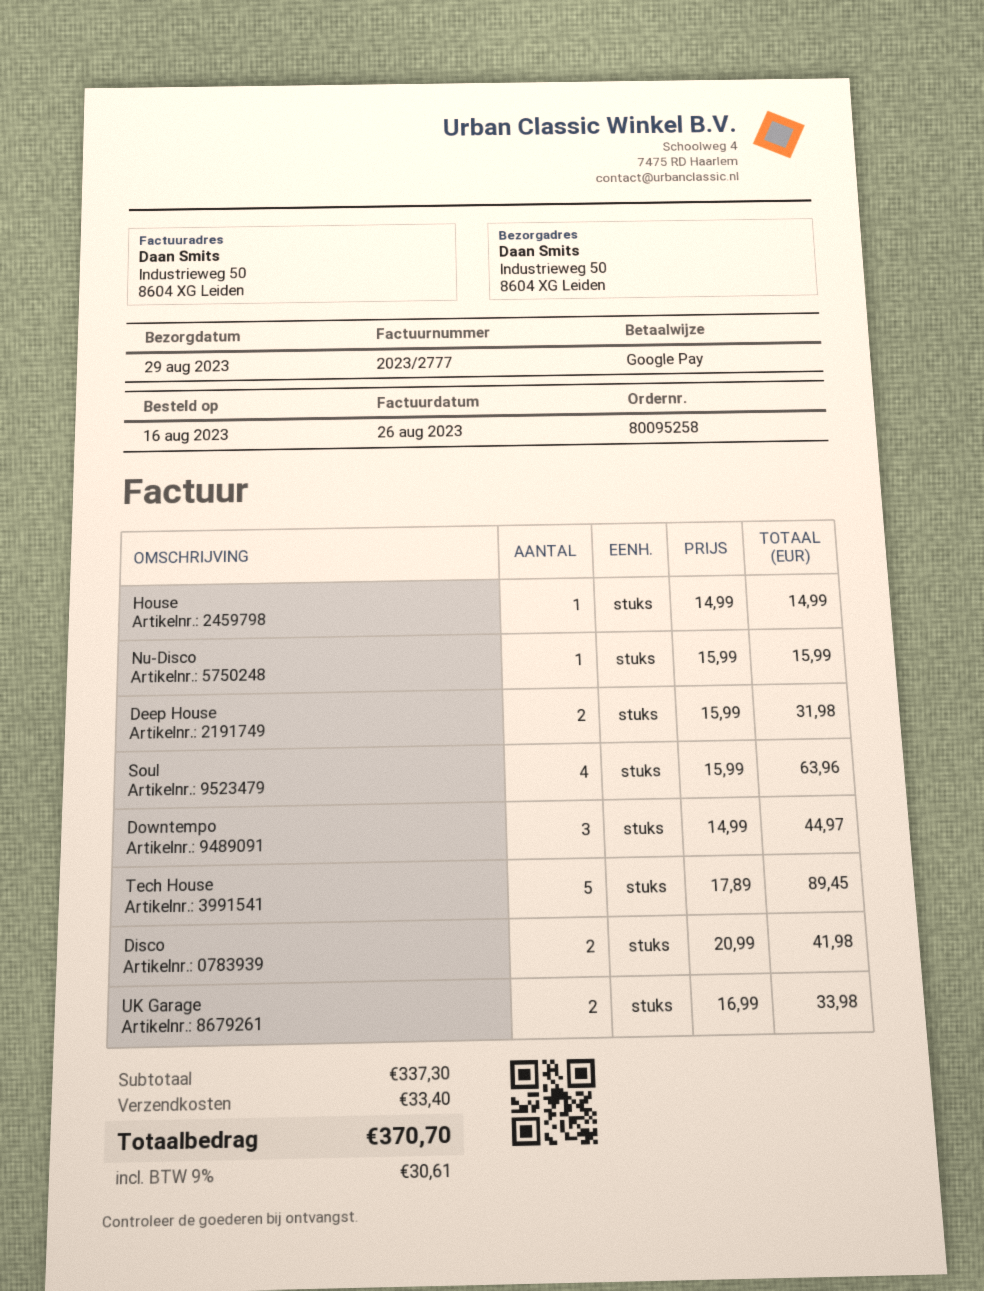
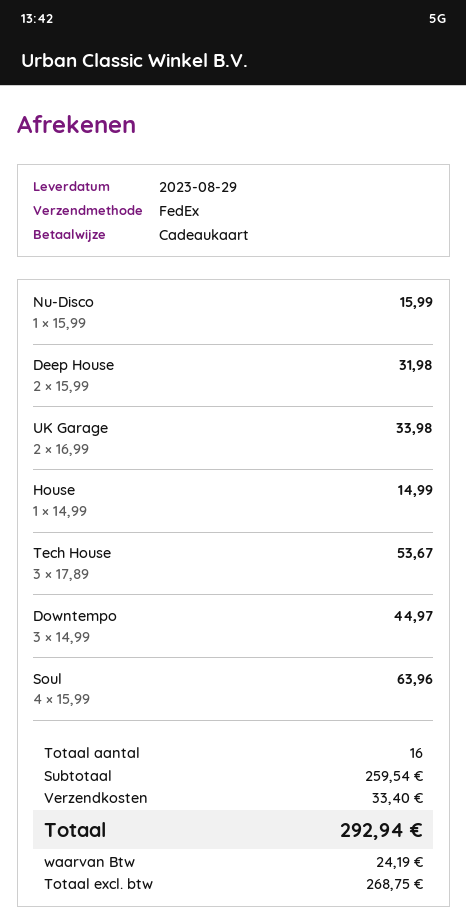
payment method: Google Pay -> gift card
Tech House: 5 x 17.89 = 89.45 -> 3 x 17.89 = 53.67
Disco: 2 x 20.99 = 41.98 -> none
subtotal: 337.30 -> 259.54
tax: 30.61 -> 24.19
total: 370.70 -> 292.94

